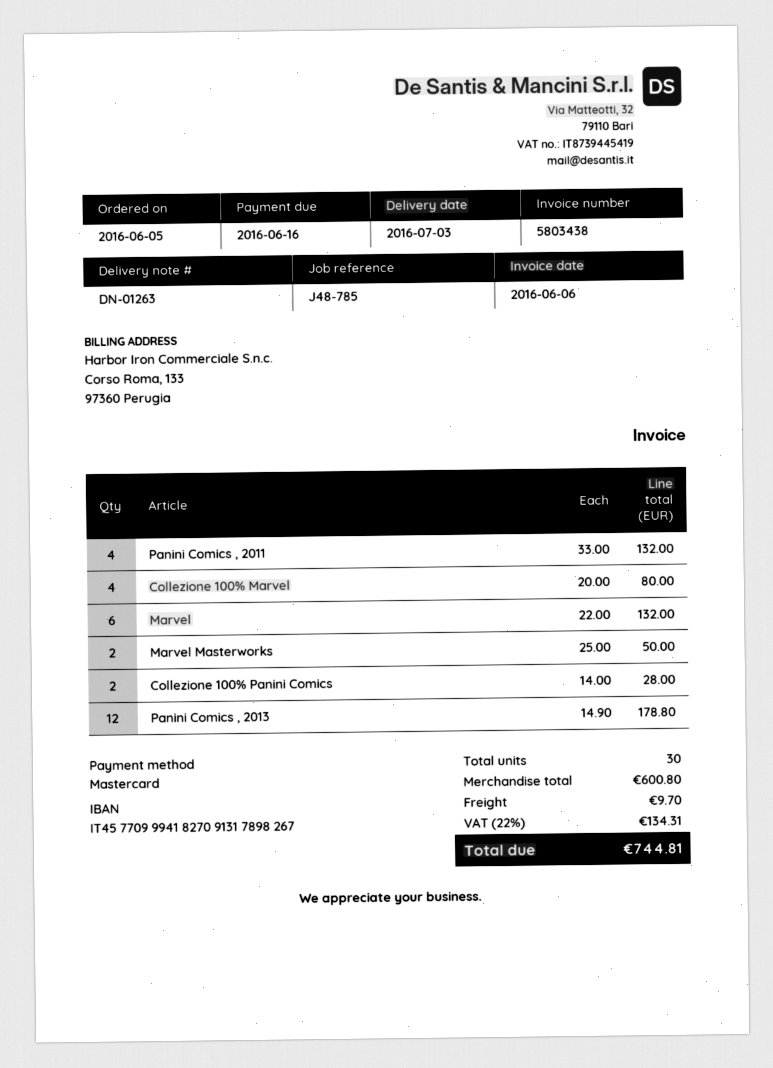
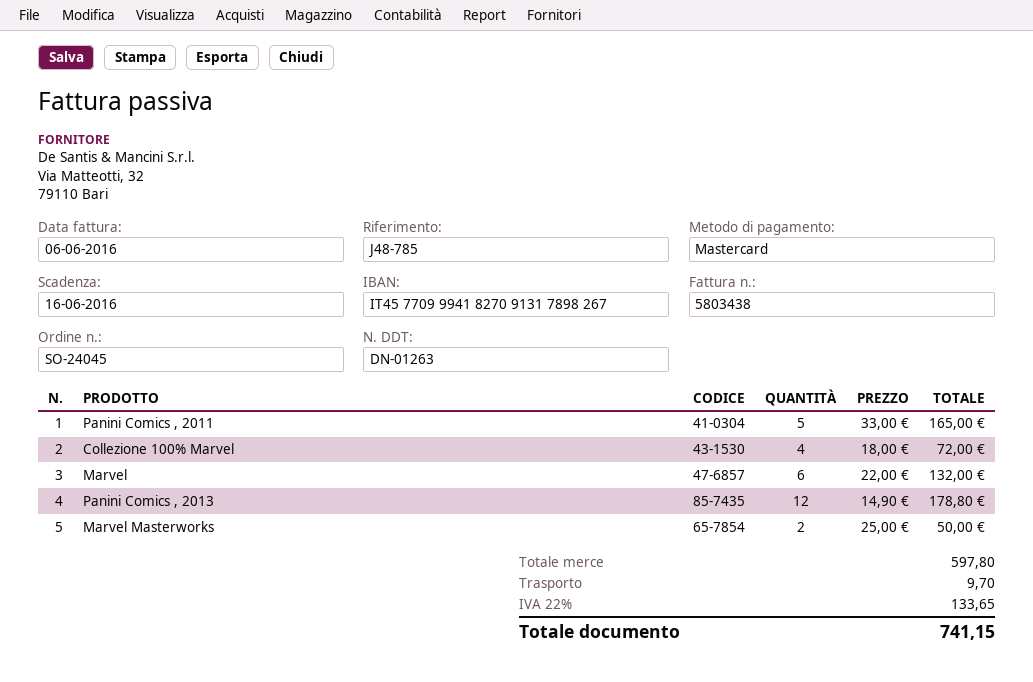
Panini Comics , 2011: 4 x 33.00 = 132.00 -> 5 x 33.00 = 165.00
Collezione 100% Marvel: 4 x 20.00 = 80.00 -> 4 x 18.00 = 72.00
Collezione 100% Panini Comics: 2 x 14.00 = 28.00 -> none
subtotal: 600.80 -> 597.80
tax: 22% = 134.31 -> 22% = 133.65
total: 744.81 -> 741.15

